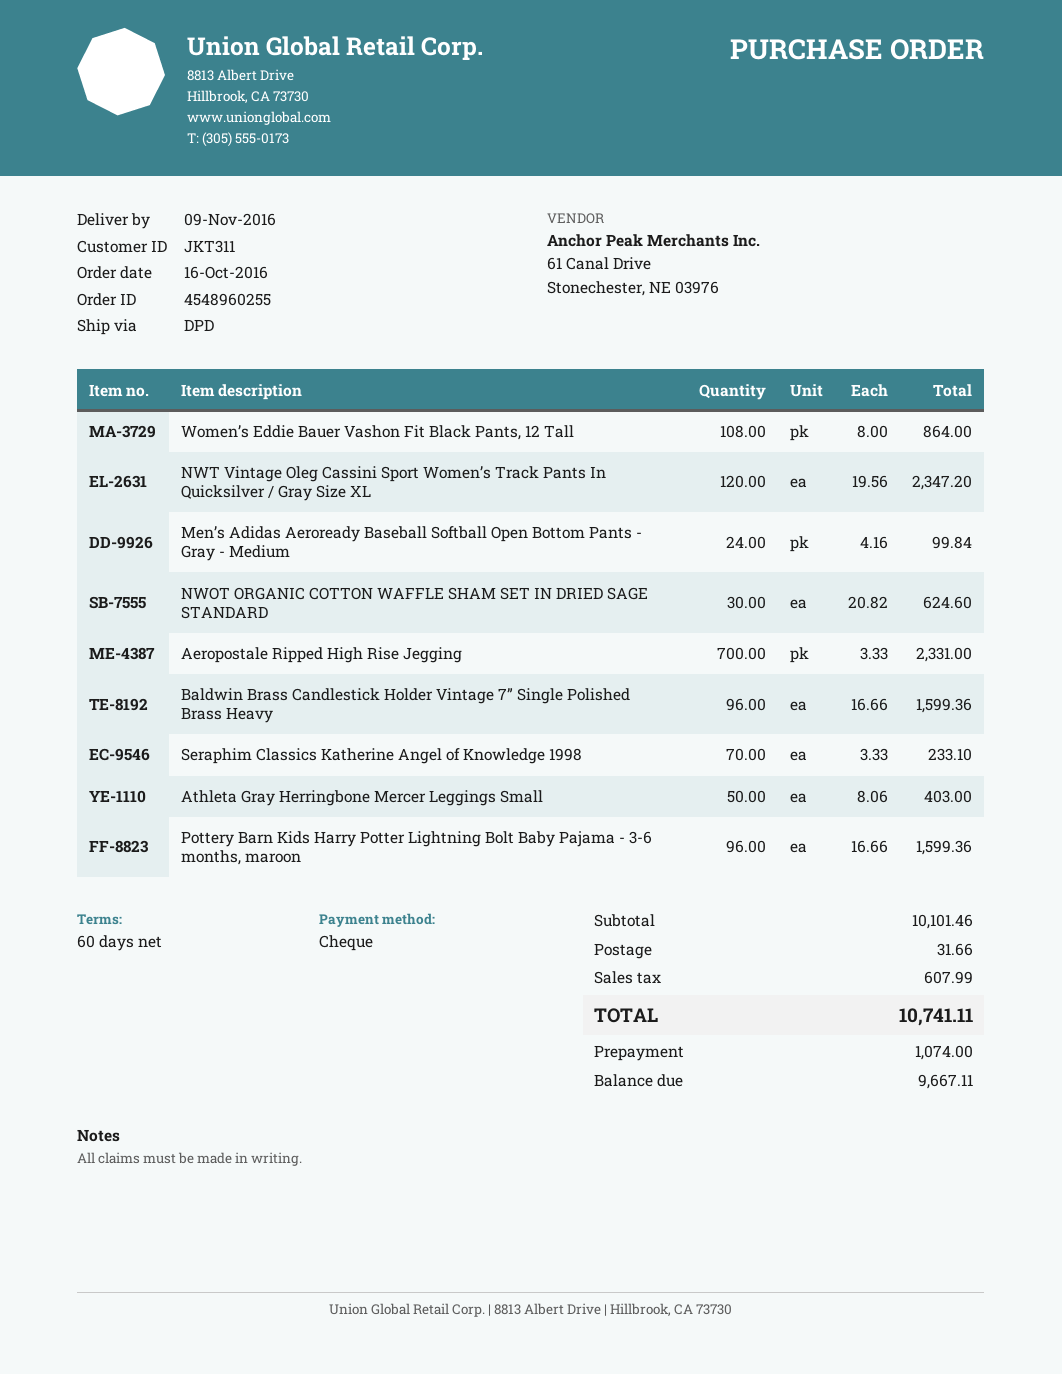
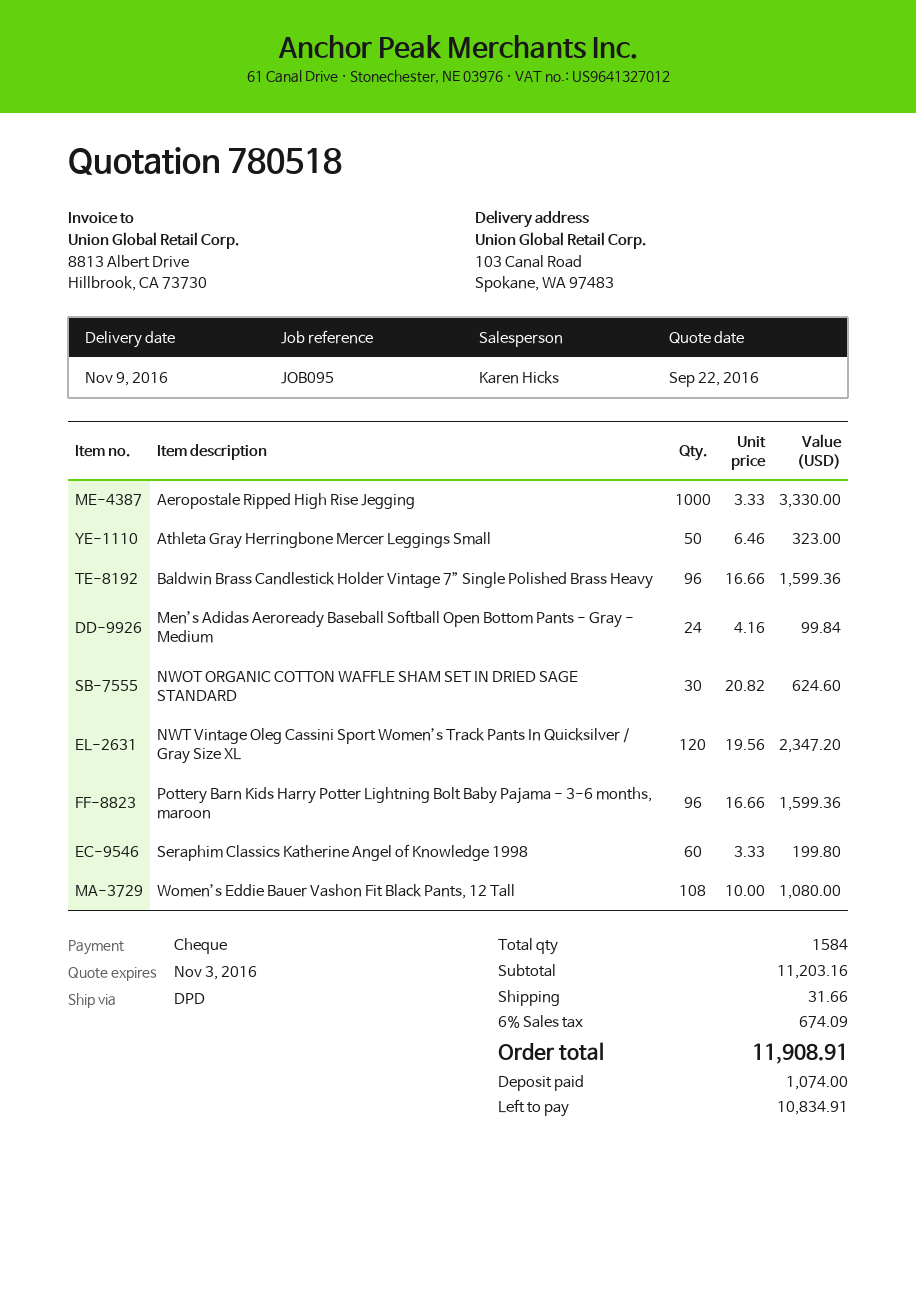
Women’s Eddie Bauer Vashon Fit Black Pants, 12 Tall: 108 x 8.00 = 864.00 -> 108 x 10.00 = 1080.00
Aeropostale Ripped High Rise Jegging: 700 x 3.33 = 2331.00 -> 1000 x 3.33 = 3330.00
Seraphim Classics Katherine Angel of Knowledge 1998: 70 x 3.33 = 233.10 -> 60 x 3.33 = 199.80
Athleta Gray Herringbone Mercer Leggings Small: 50 x 8.06 = 403.00 -> 50 x 6.46 = 323.00
subtotal: 10101.46 -> 11203.16
tax: 607.99 -> 674.09
total: 10741.11 -> 11908.91
balance: 9667.11 -> 10834.91

